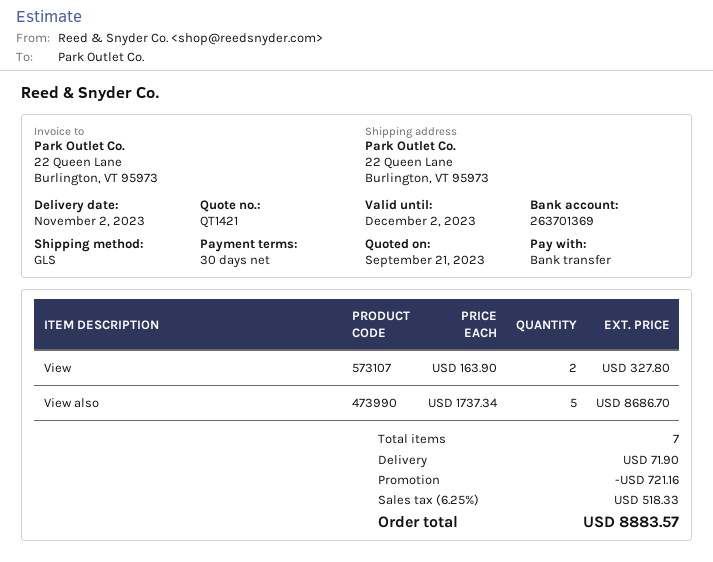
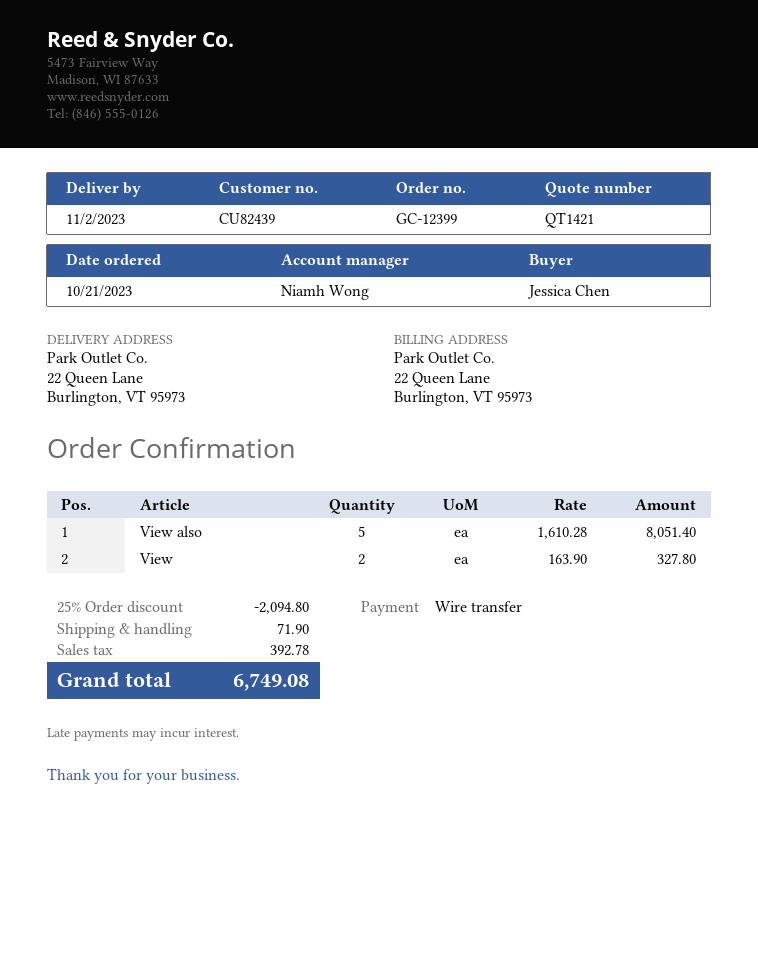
View also: 5 x 1737.34 = 8686.70 -> 5 x 1610.28 = 8051.40
discount: 721.16 -> 2094.80
tax: 518.33 -> 392.78
total: 8883.57 -> 6749.08

